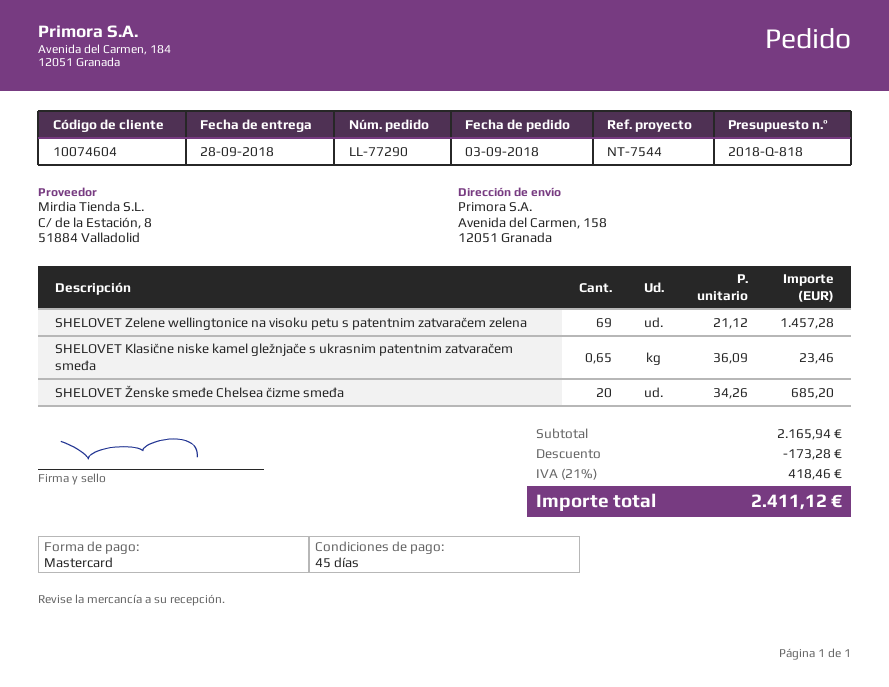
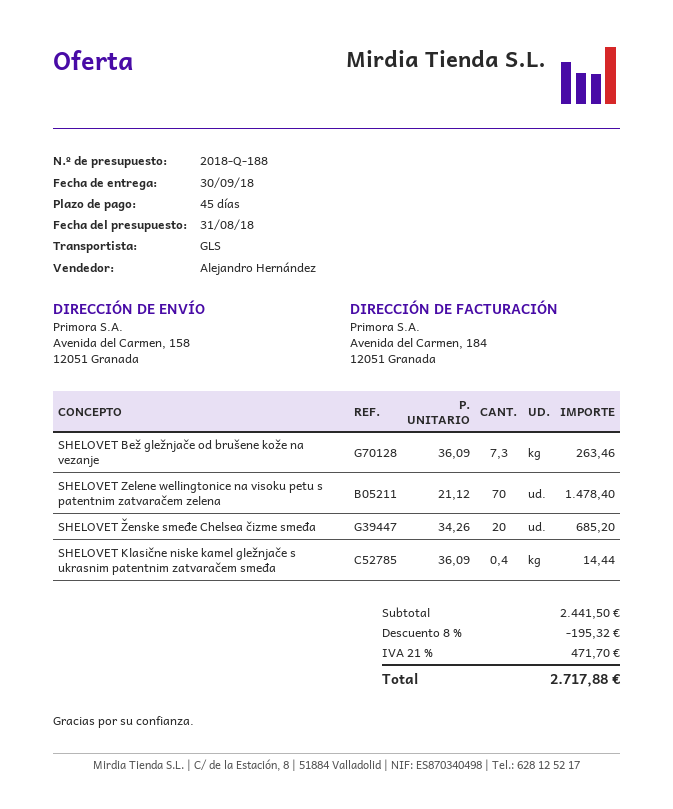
quote number: 2018-Q-818 -> 2018-Q-188
delivery date: 2018-09-28 -> 2018-09-30
SHELOVET Zelene wellingtonice na visoku petu s patentnim zatvaračem zelena: 69 x 21.12 = 1457.28 -> 70 x 21.12 = 1478.40
SHELOVET Klasične niske kamel gležnjače s ukrasnim patentnim zatvaračem smeđa: 0.65 x 36.09 = 23.46 -> 0.4 x 36.09 = 14.44
SHELOVET Bež gležnjače od brušene kože na vezanje: none -> 7.3 x 36.09 = 263.46
subtotal: 2165.94 -> 2441.50
discount: 173.28 -> 195.32
tax: 21% = 418.46 -> 21% = 471.70
total: 2411.12 -> 2717.88

